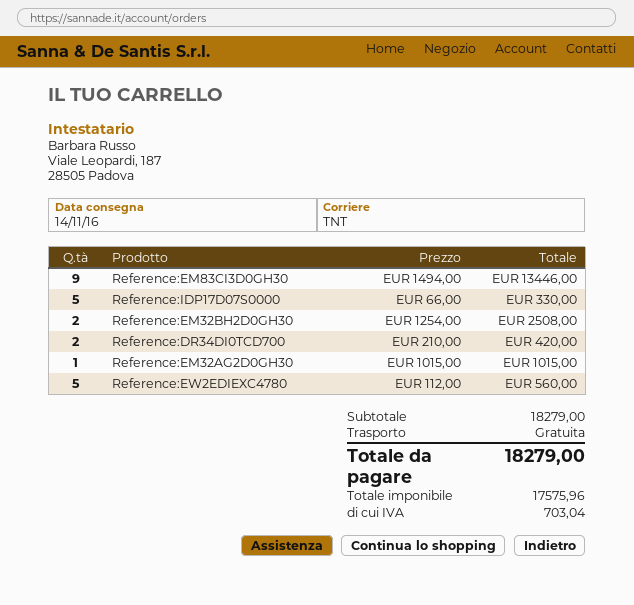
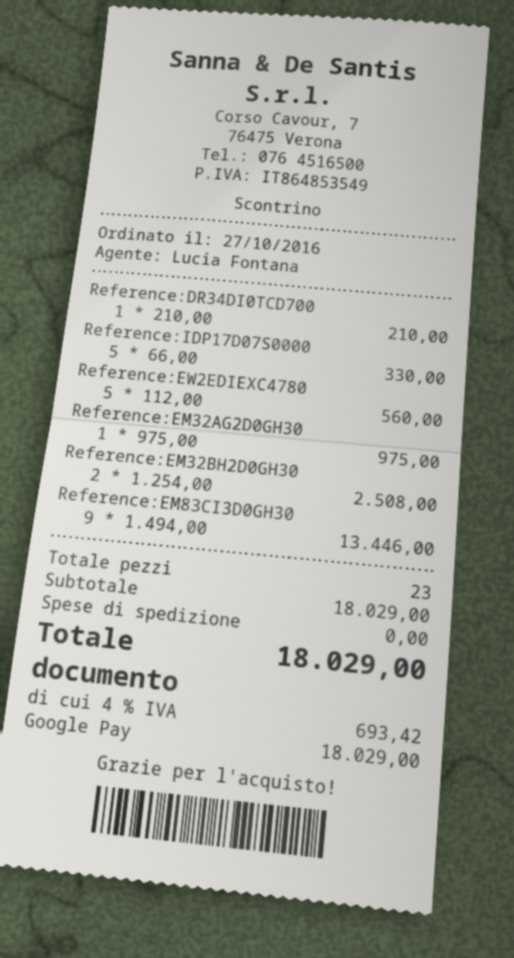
Reference:DR34DI0TCD700: 2 x 210.00 = 420.00 -> 1 x 210.00 = 210.00
Reference:EM32AG2D0GH30: 1 x 1015.00 = 1015.00 -> 1 x 975.00 = 975.00
subtotal: 18279.00 -> 18029.00
tax: 703.04 -> 693.42
total: 18279.00 -> 18029.00

